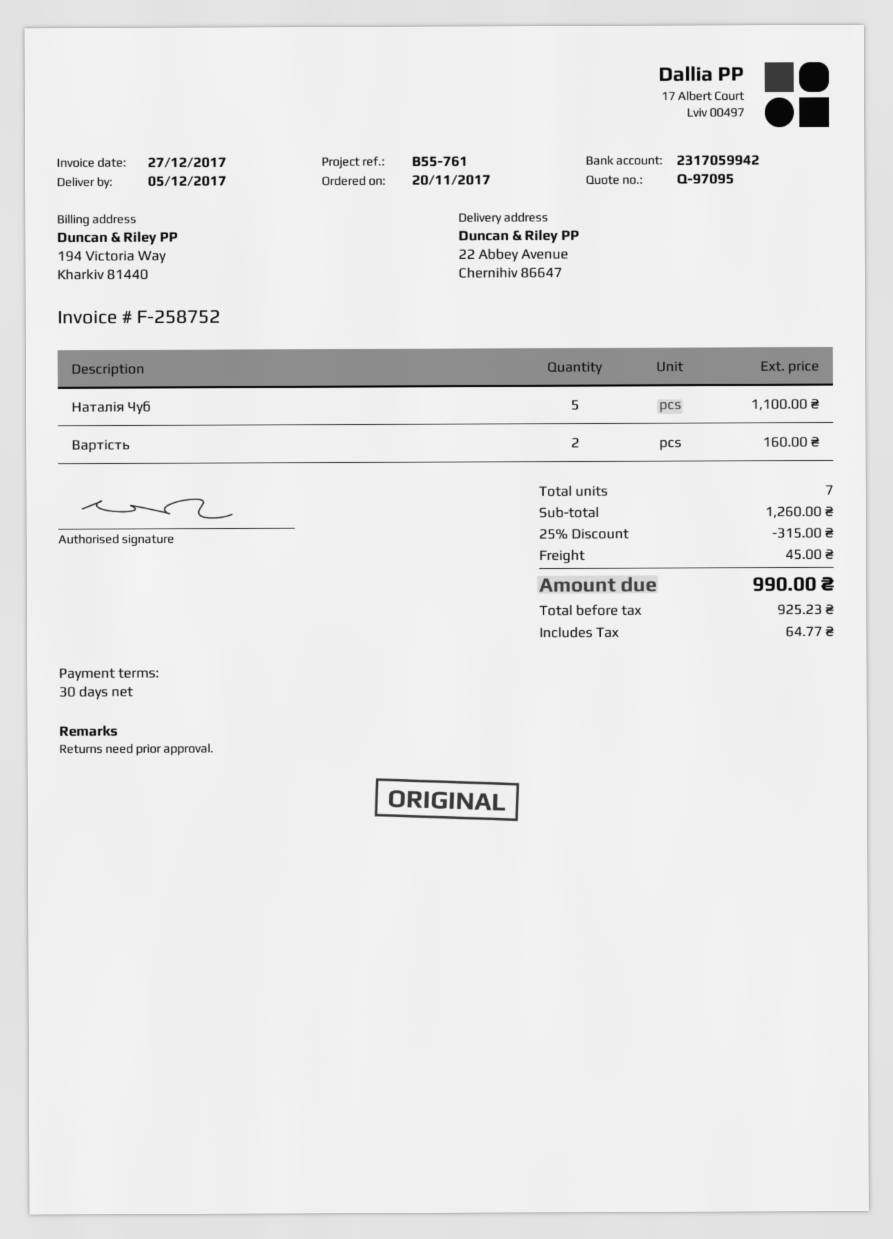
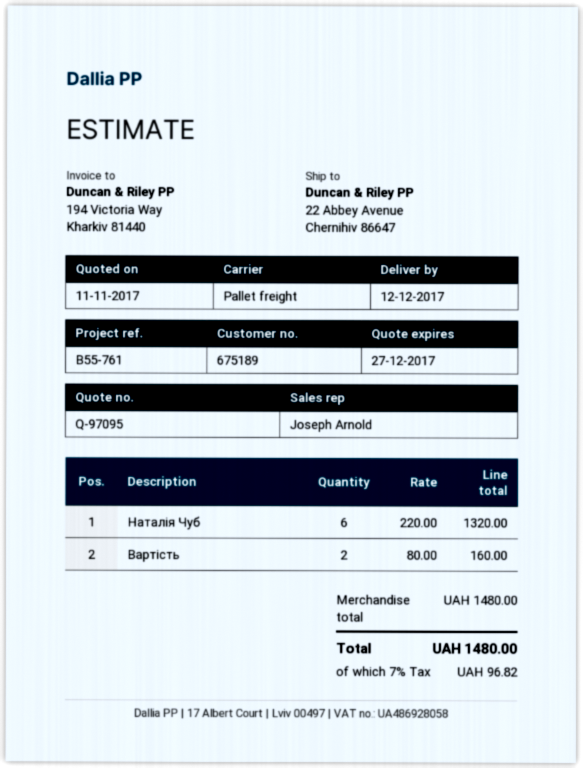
delivery date: 2017-12-05 -> 2017-12-12
Наталія Чуб: 5 for 1100.00 -> 6 for 1320.00
subtotal: 1260.00 -> 1480.00
discount: 25% = 315.00 -> none
shipping: 45.00 -> none
tax: 64.77 -> 96.82
total: 990.00 -> 1480.00

